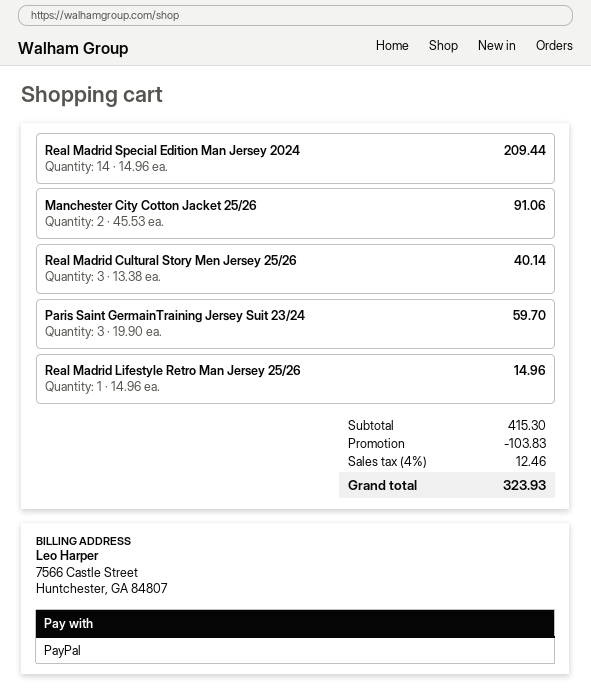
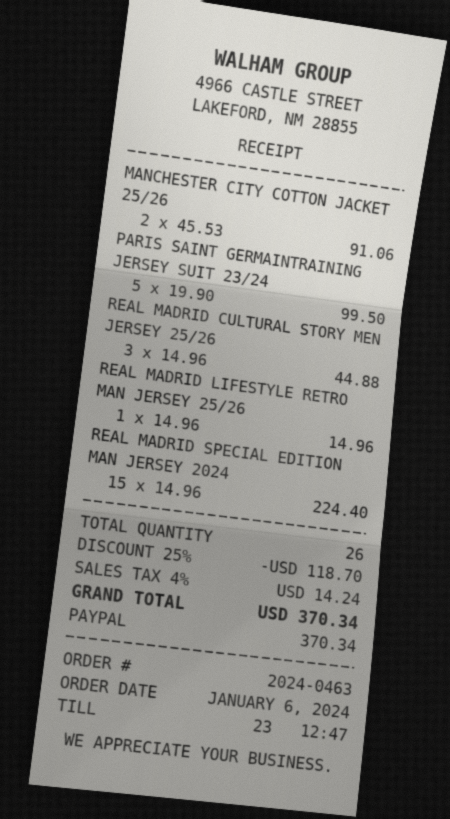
Real Madrid Special Edition Man Jersey 2024: 14 x 14.96 = 209.44 -> 15 x 14.96 = 224.40
Real Madrid Cultural Story Men Jersey 25/26: 3 x 13.38 = 40.14 -> 3 x 14.96 = 44.88
Paris Saint GermainTraining Jersey Suit 23/24: 3 x 19.90 = 59.70 -> 5 x 19.90 = 99.50
discount: 103.83 -> 118.70
tax: 4% = 12.46 -> 4% = 14.24
total: 323.93 -> 370.34

